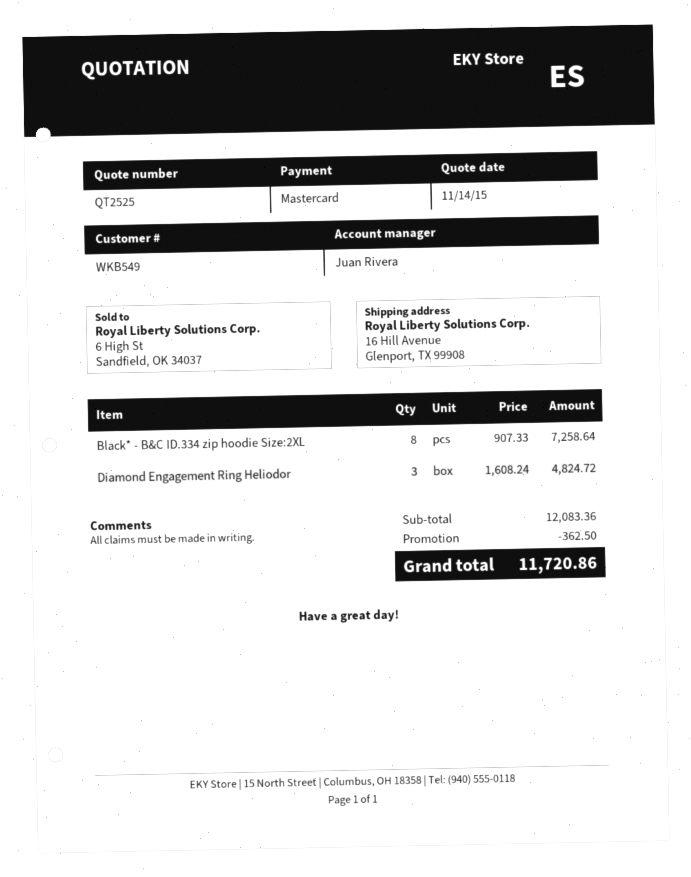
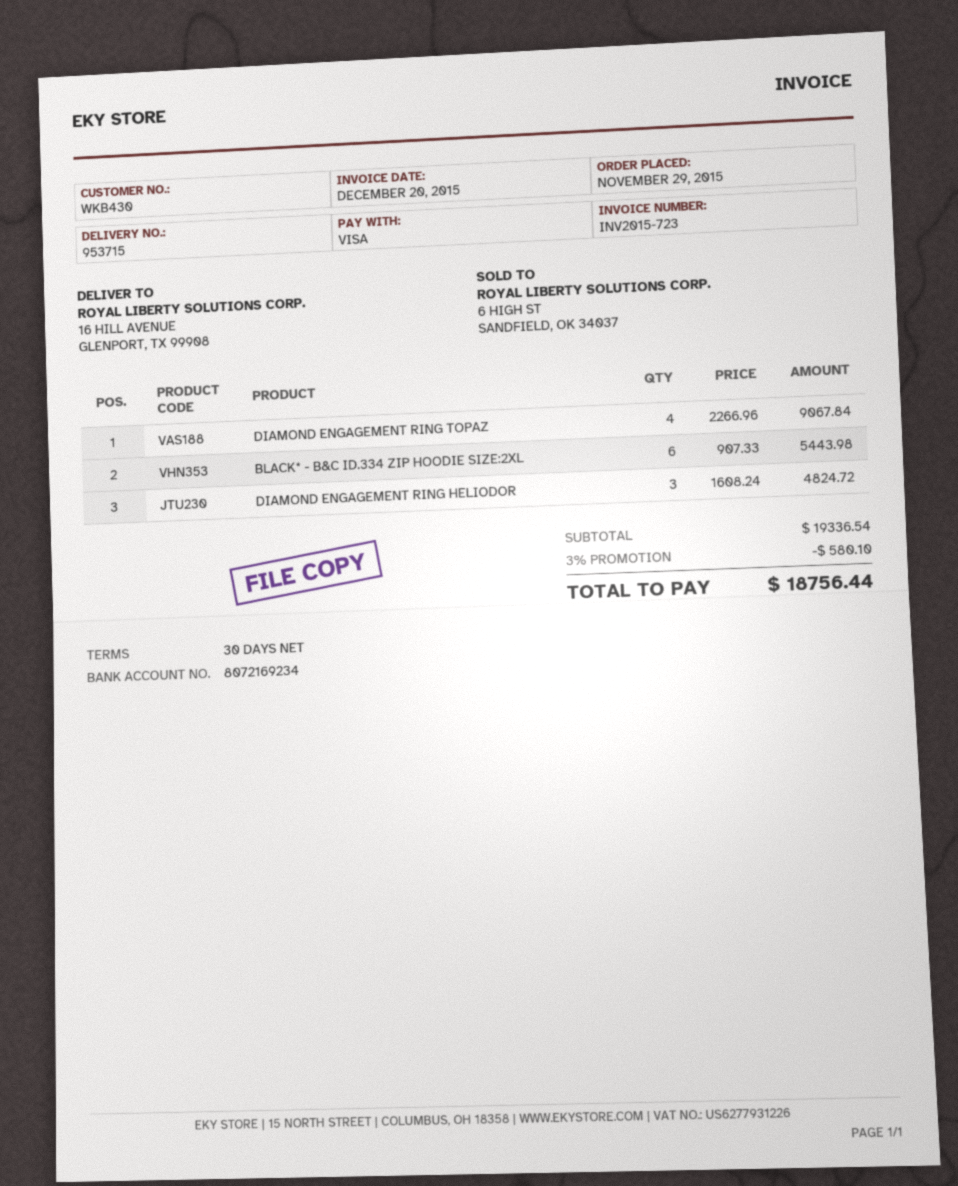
customer number: WKB549 -> WKB430
payment method: Mastercard -> Visa
Black* - B&C ID.334 zip hoodie Size:2XL: 8 x 907.33 = 7258.64 -> 6 x 907.33 = 5443.98
DIAMOND ENGAGEMENT RING TOPAZ: none -> 4 x 2266.96 = 9067.84
subtotal: 12083.36 -> 19336.54
discount: 362.50 -> 580.10
total: 11720.86 -> 18756.44

